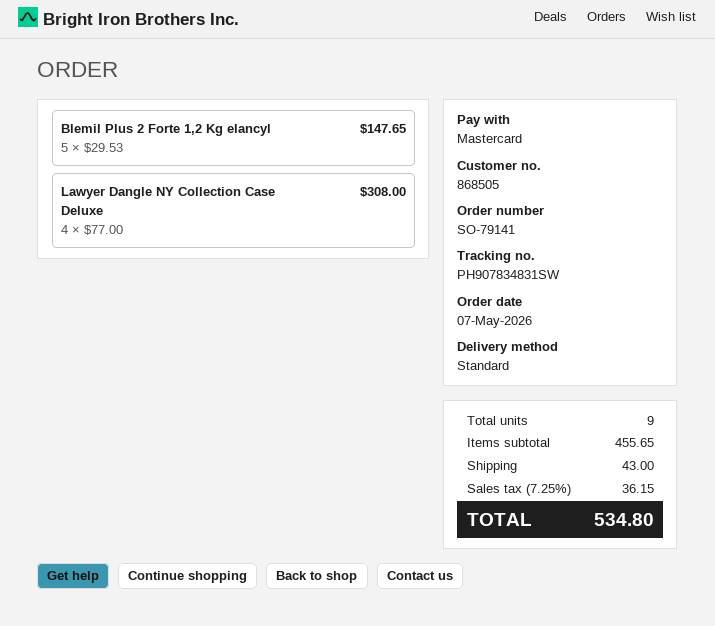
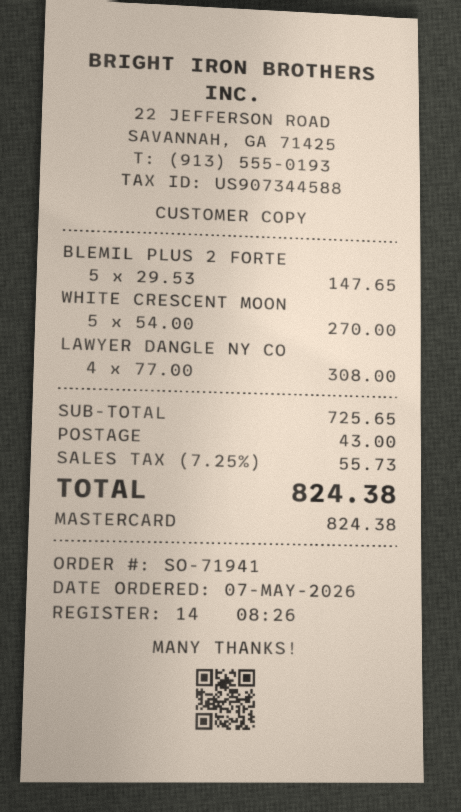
order number: SO-79141 -> SO-71941
WHITE CRESCENT MOON: none -> 5 x 54.00 = 270.00
subtotal: 455.65 -> 725.65
tax: 7.25% = 36.15 -> 7.25% = 55.73
total: 534.80 -> 824.38

